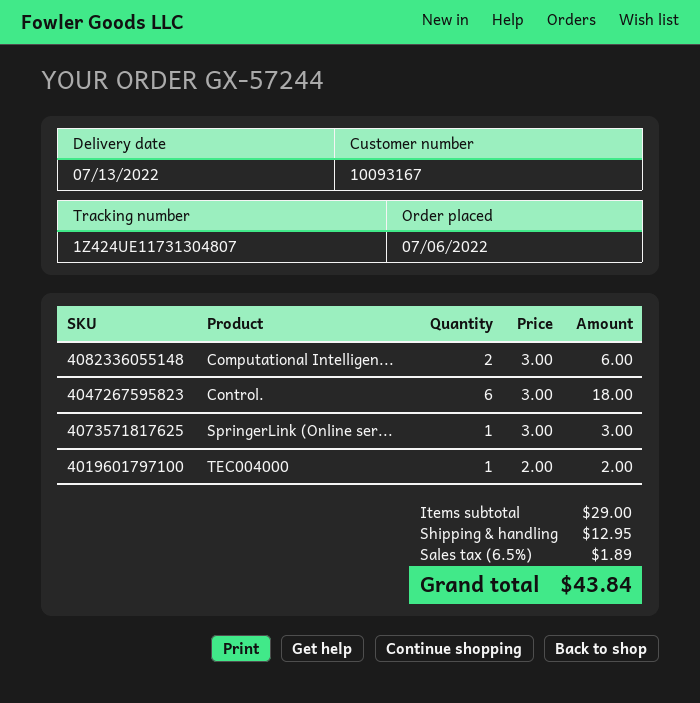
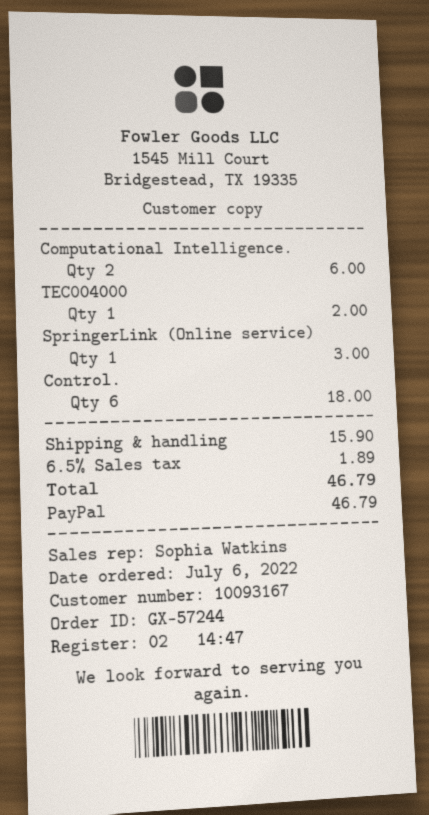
shipping: 12.95 -> 15.90
total: 43.84 -> 46.79

